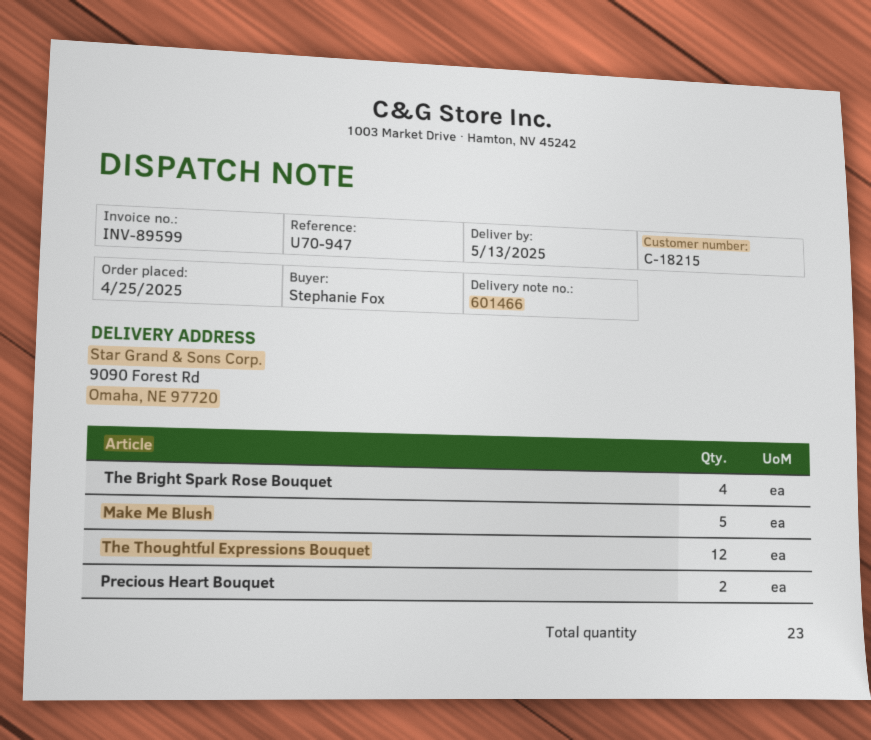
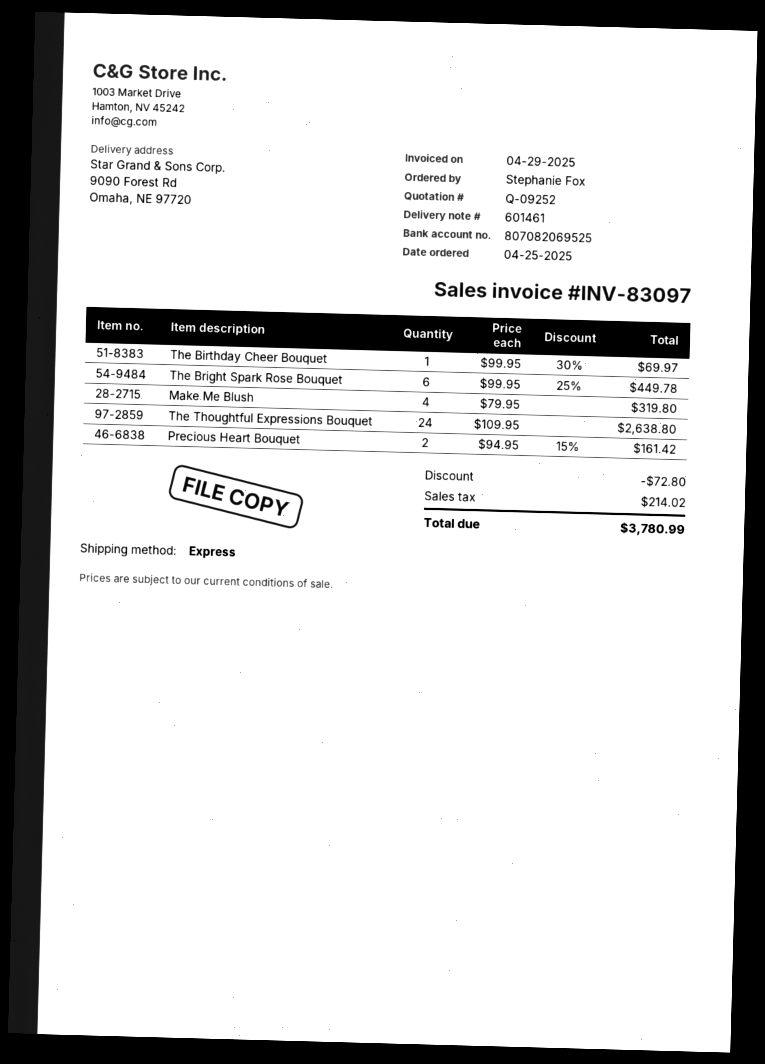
delivery note number: 601466 -> 601461
invoice number: INV-89599 -> INV-83097
The Bright Spark Rose Bouquet: 4 -> 6
Make Me Blush: 5 -> 4
The Thoughtful Expressions Bouquet: 12 -> 24
The Birthday Cheer Bouquet: none -> 1

